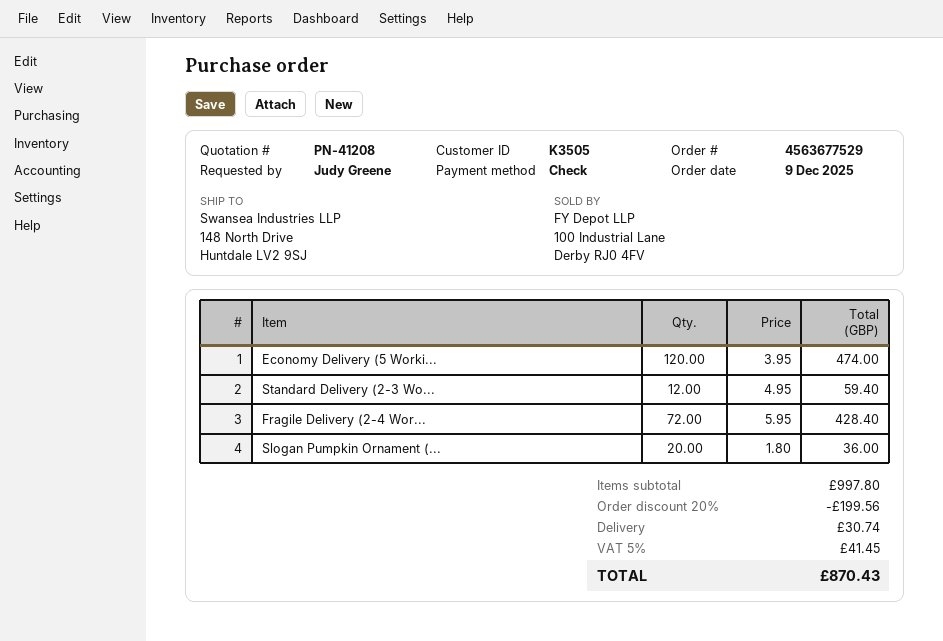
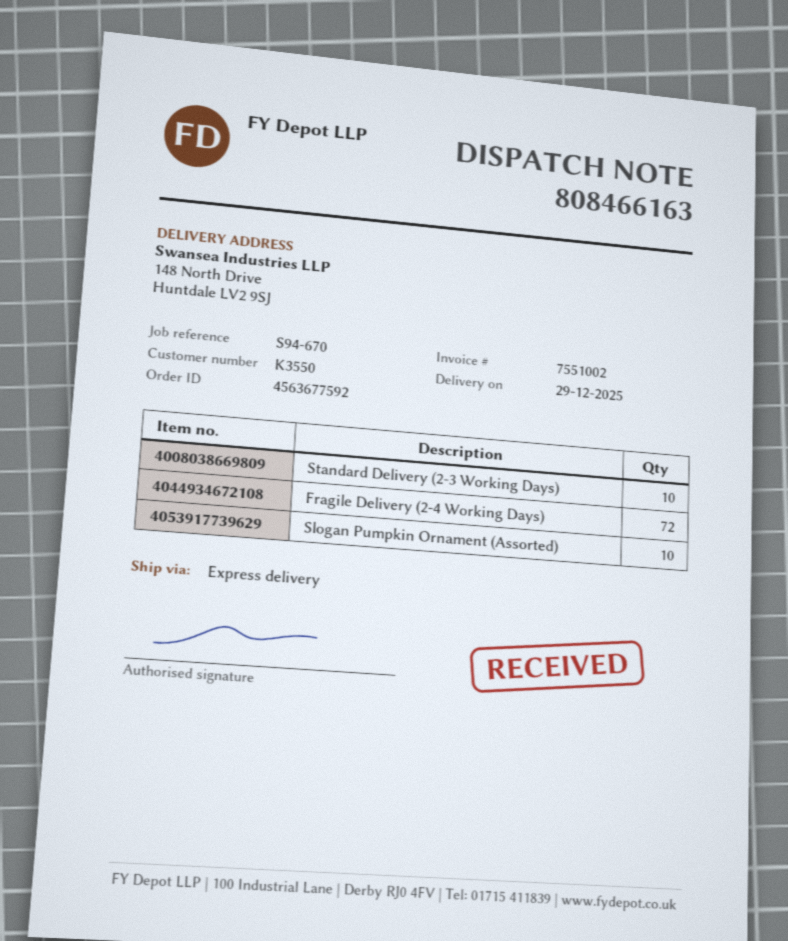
order number: 4563677529 -> 4563677592
customer number: K3505 -> K3550
Economy Delivery (5 Worki...: 120 -> none
Standard Delivery (2-3 Wo...: 12 -> 10
Slogan Pumpkin Ornament (...: 20 -> 10

